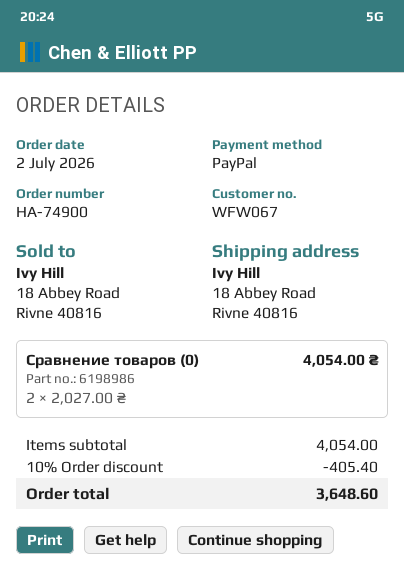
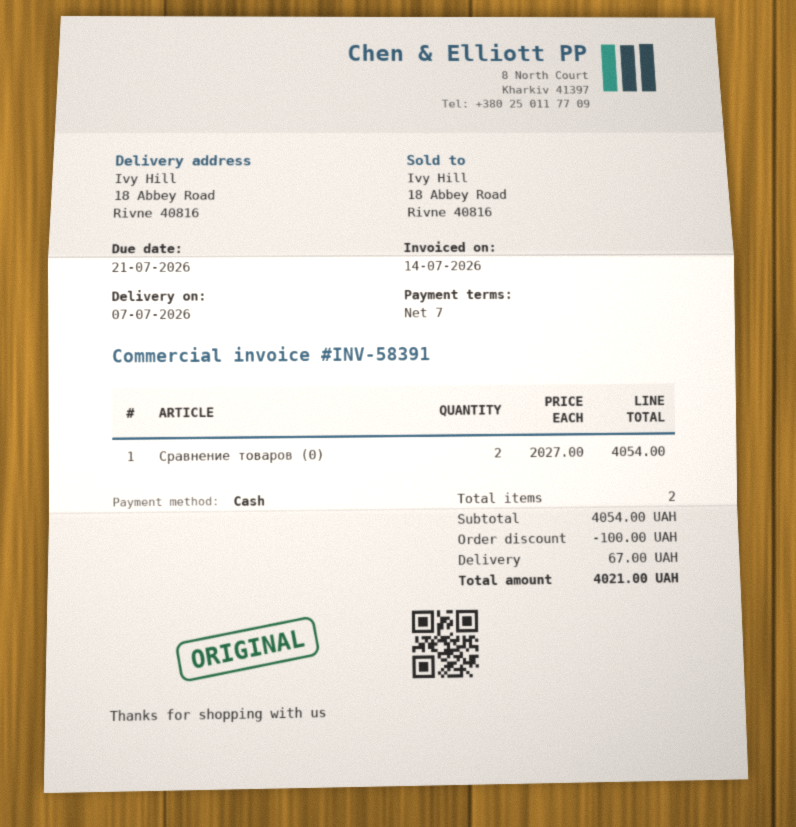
payment method: PayPal -> cash
discount: 405.40 -> 100.00
shipping: none -> 67.00
total: 3648.60 -> 4021.00

